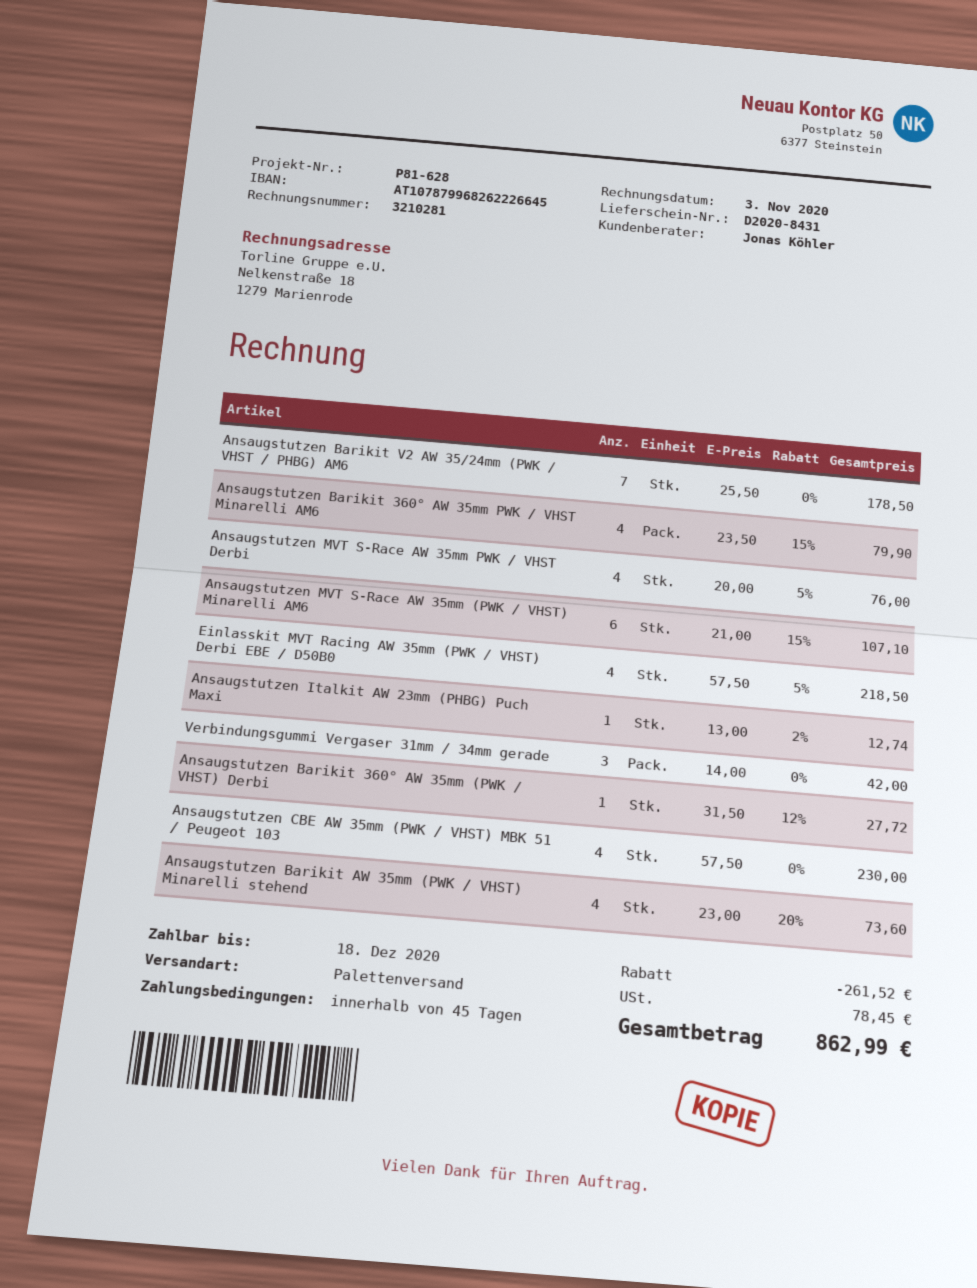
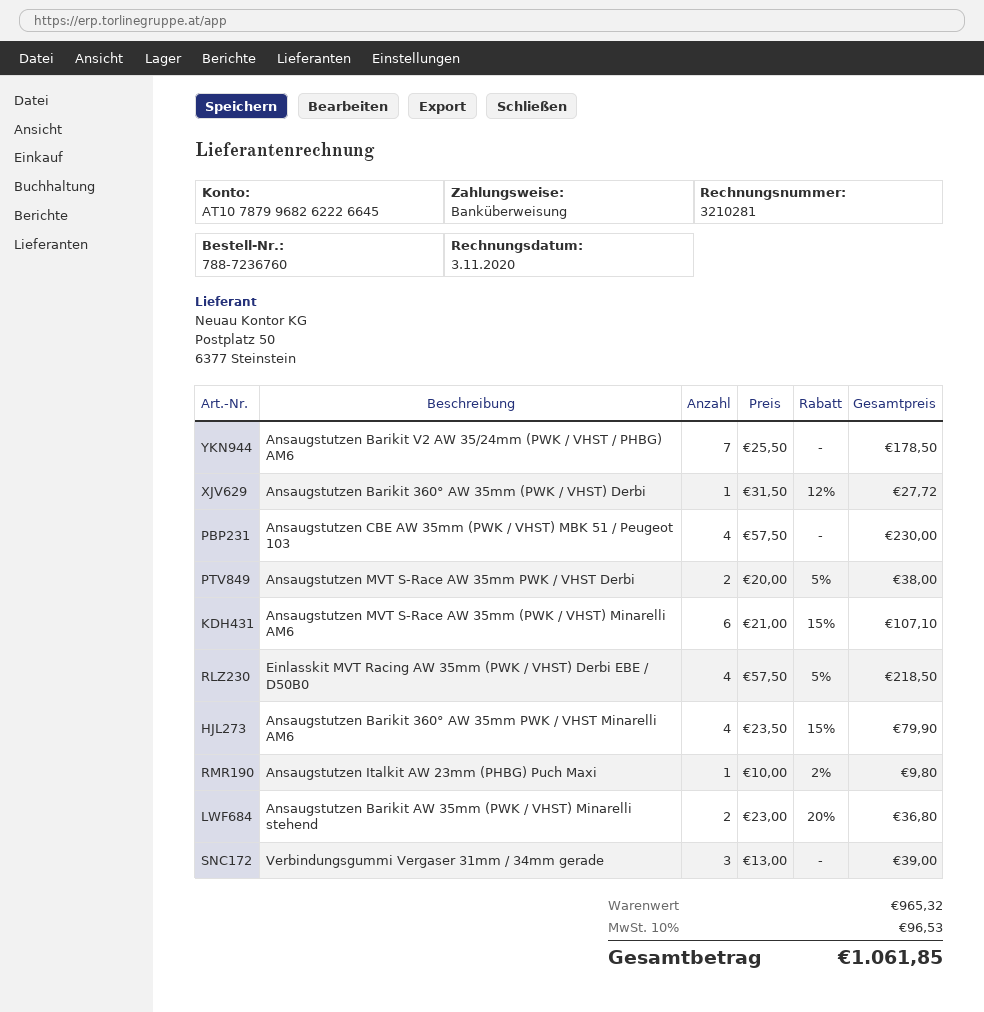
Ansaugstutzen MVT S-Race AW 35mm PWK / VHST Derbi: 4 x 20.00 - 5% = 76.00 -> 2 x 20.00 - 5% = 38.00
Ansaugstutzen Italkit AW 23mm (PHBG) Puch Maxi: 1 x 13.00 - 2% = 12.74 -> 1 x 10.00 - 2% = 9.80
Verbindungsgummi Vergaser 31mm / 34mm gerade: 3 x 14.00 = 42.00 -> 3 x 13.00 = 39.00
Ansaugstutzen Barikit AW 35mm (PWK / VHST) Minarelli stehend: 4 x 23.00 - 20% = 73.60 -> 2 x 23.00 - 20% = 36.80
discount: 261.52 -> none
tax: 78.45 -> 96.53
total: 862.99 -> 1061.85

